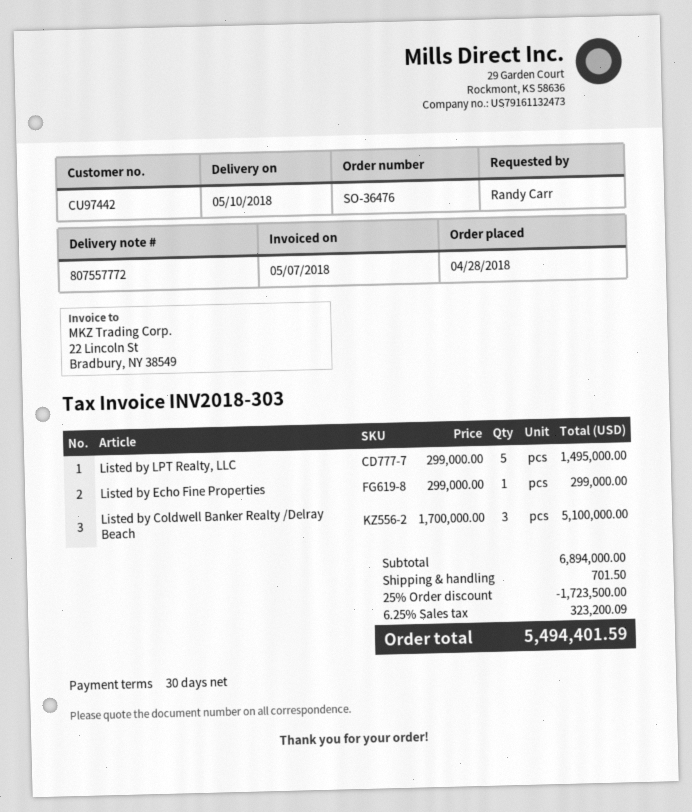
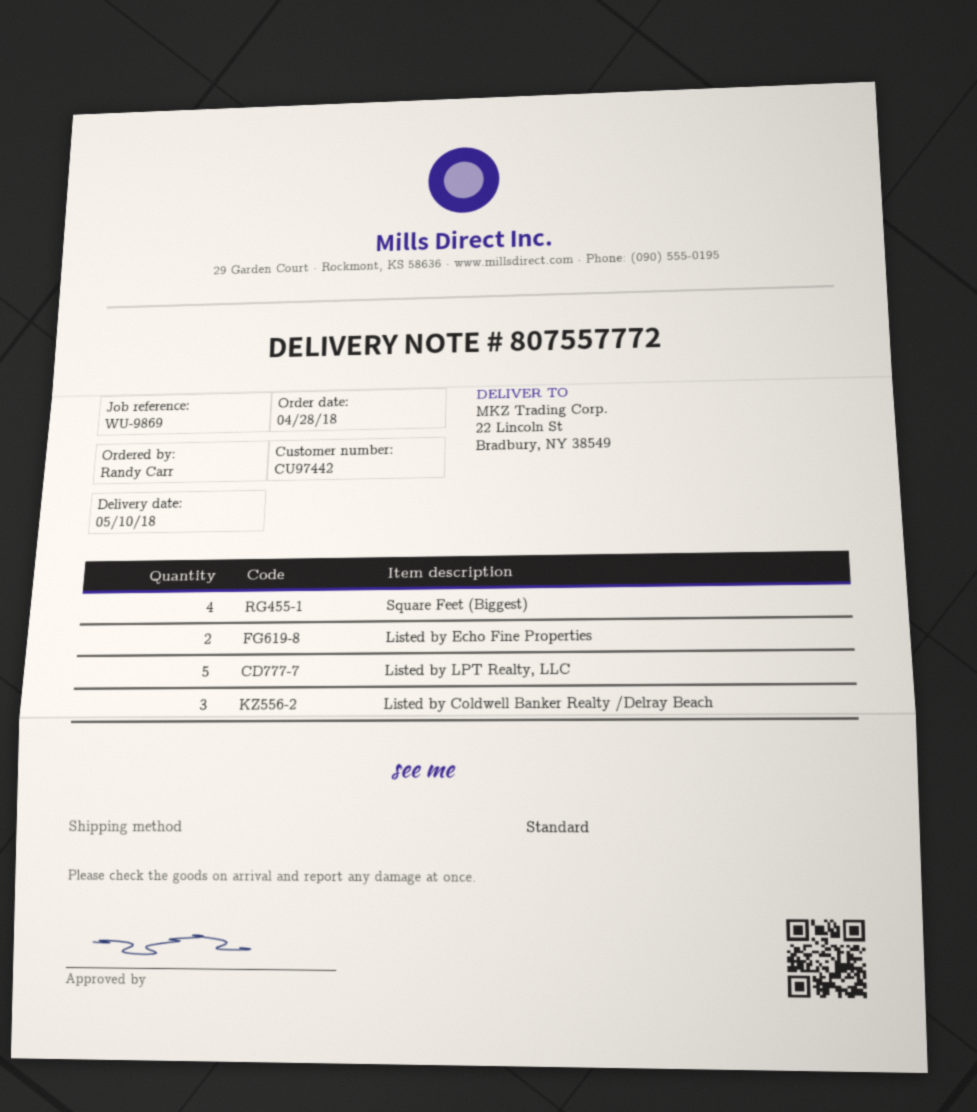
Listed by Echo Fine Properties: 1 -> 2
Square Feet (Biggest): none -> 4

